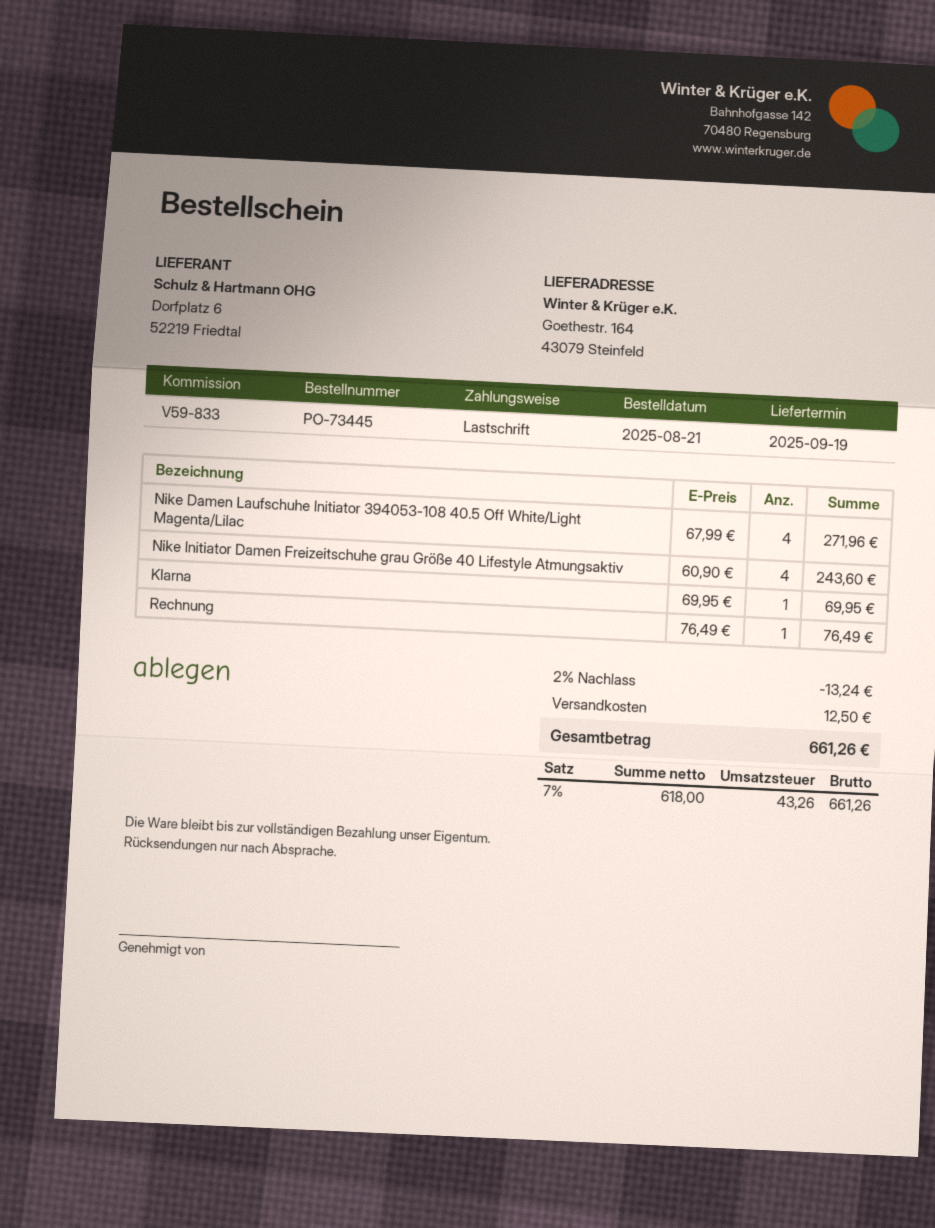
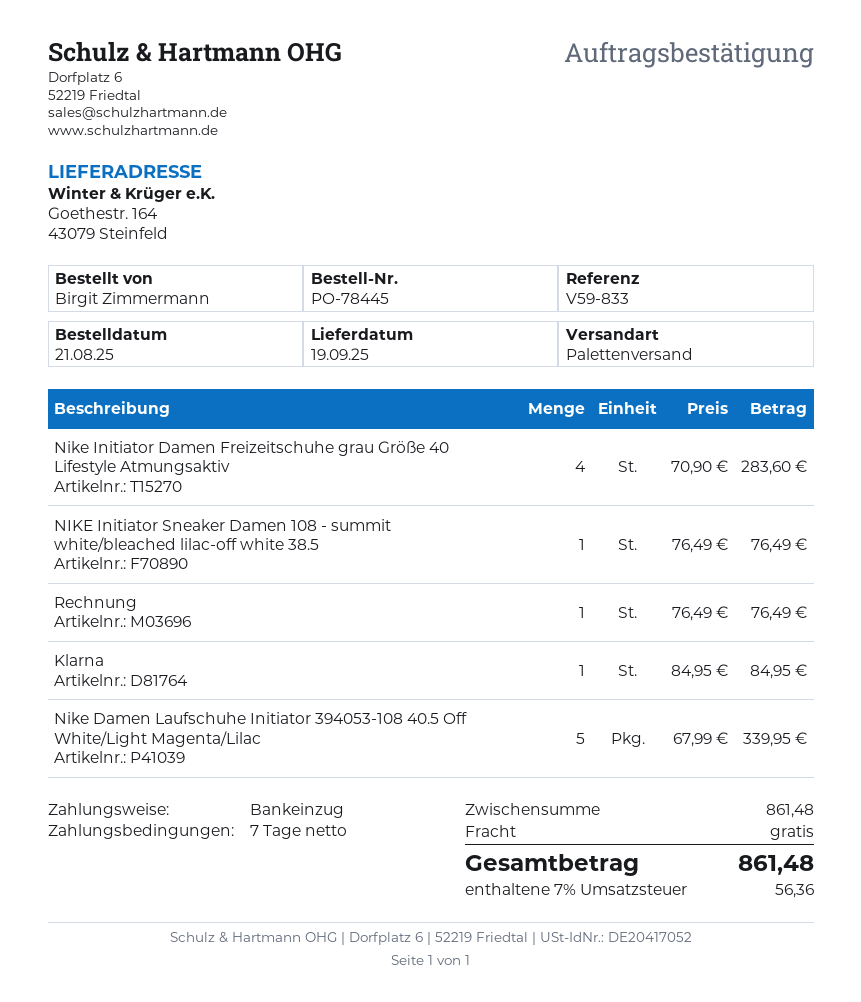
order number: PO-73445 -> PO-78445
Nike Damen Laufschuhe Initiator 394053-108 40.5 Off White/Light Magenta/Lilac: 4 x 67.99 = 271.96 -> 5 x 67.99 = 339.95
Nike Initiator Damen Freizeitschuhe grau Größe 40 Lifestyle Atmungsaktiv: 4 x 60.90 = 243.60 -> 4 x 70.90 = 283.60
Klarna: 1 x 69.95 = 69.95 -> 1 x 84.95 = 84.95
NIKE Initiator Sneaker Damen 108 - summit white/bleached lilac-off white 38.5: none -> 1 x 76.49 = 76.49
discount: 2% = 13.24 -> none
shipping: 12.50 -> 0.00
tax: 7% = 43.26 -> 7% = 56.36
total: 661.26 -> 861.48

